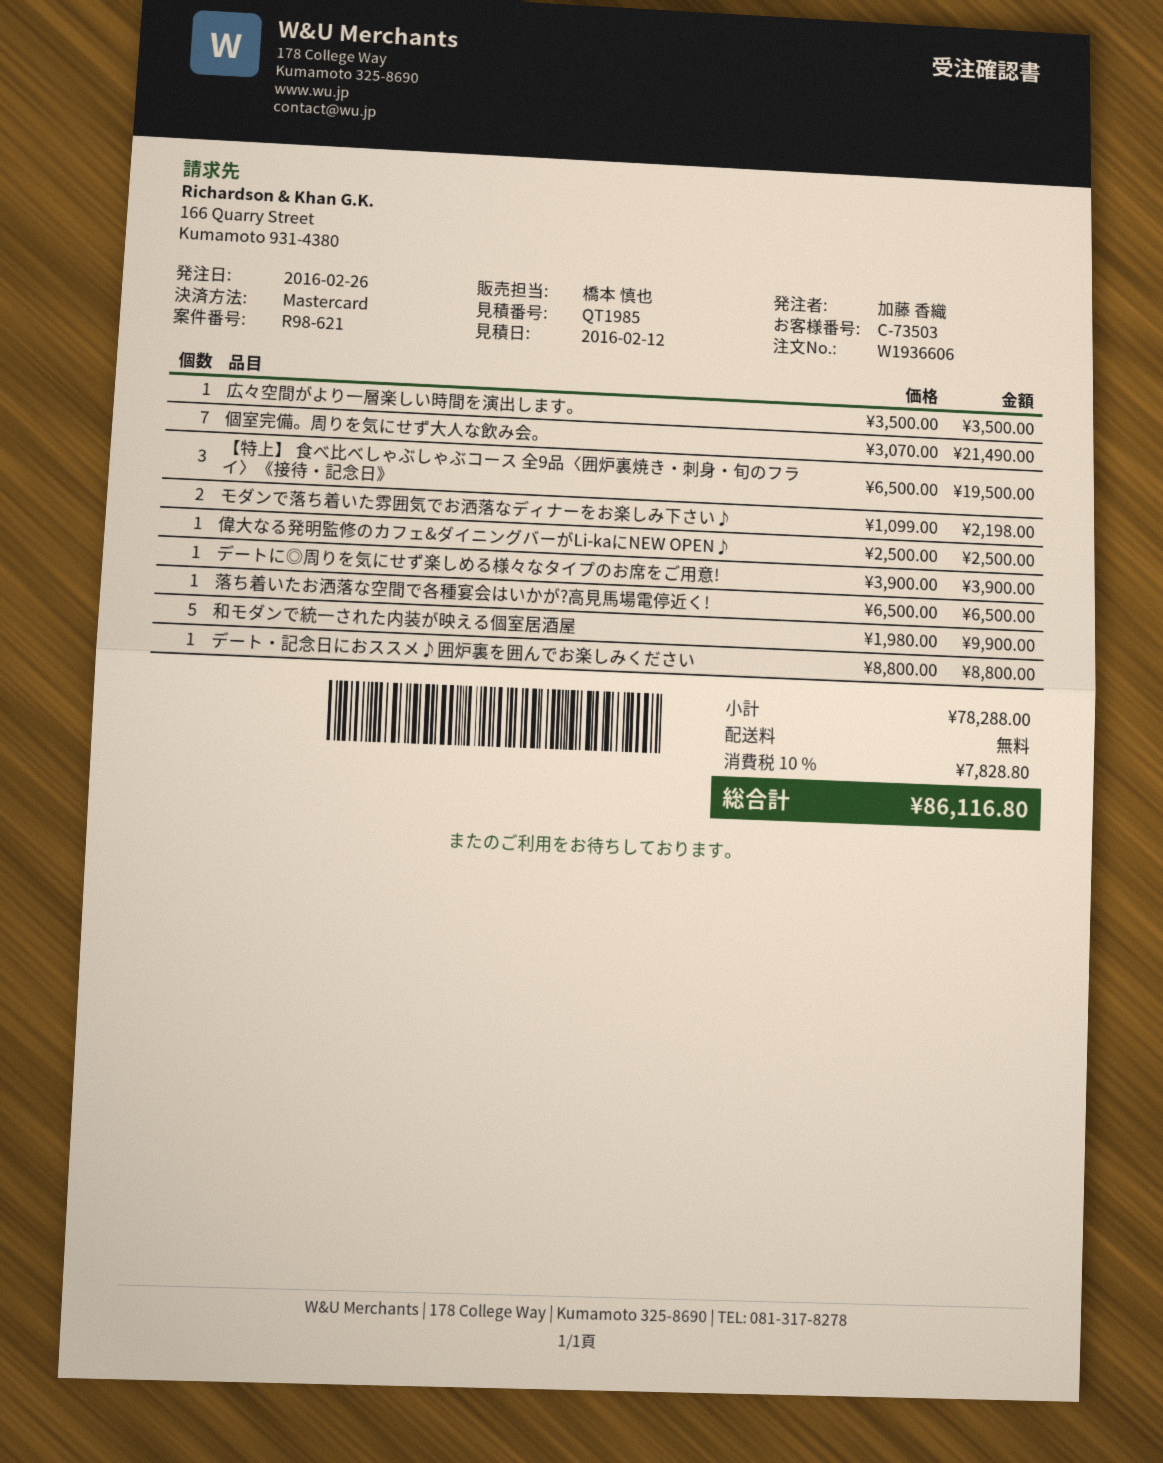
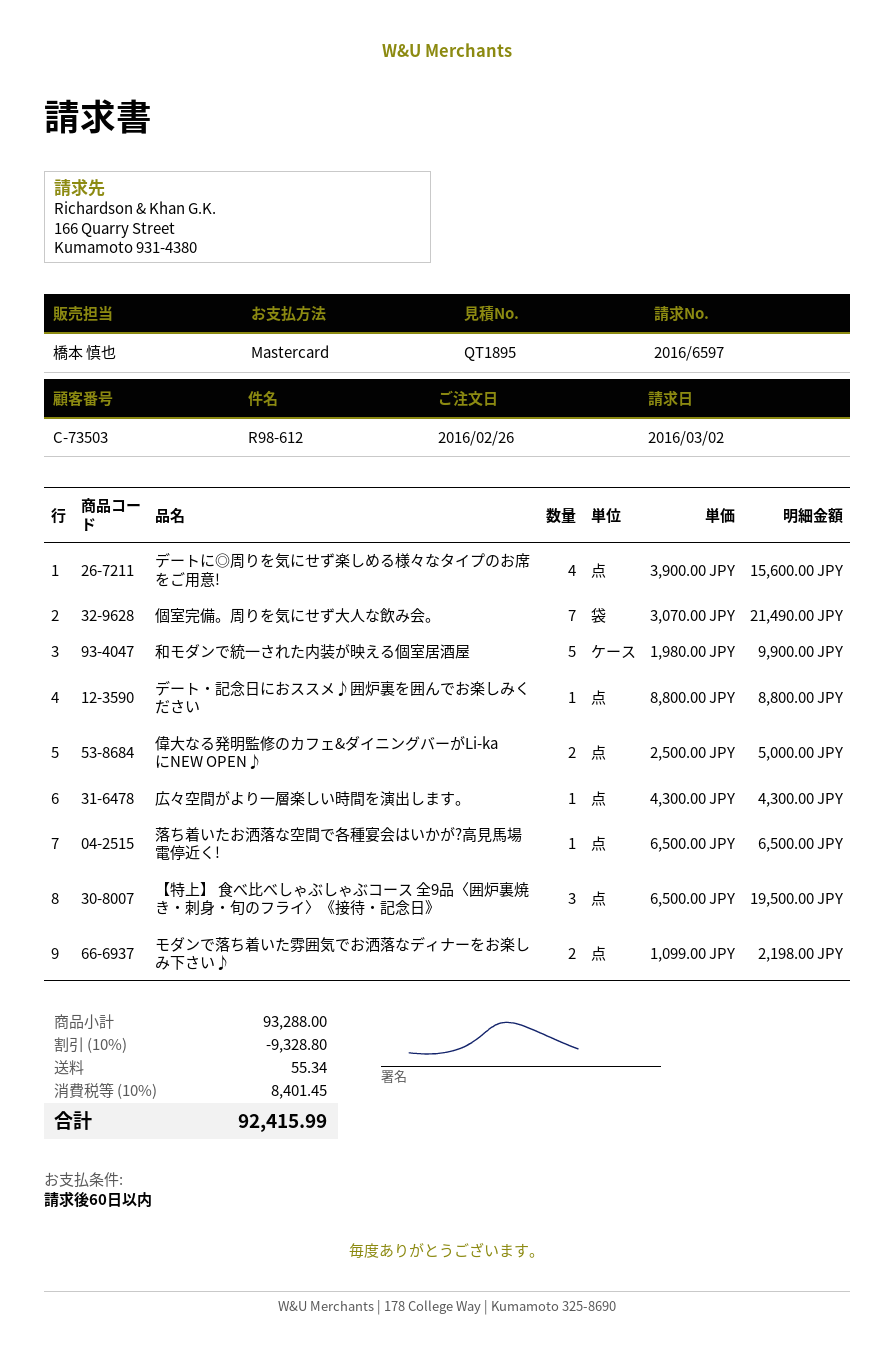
quote number: QT1985 -> QT1895
reference: R98-621 -> R98-612
広々空間がより一層楽しい時間を演出します。: 1 x 3500.00 = 3500.00 -> 1 x 4300.00 = 4300.00
偉大なる発明監修のカフェ&ダイニングバーがLi-kaにNEW OPEN♪: 1 x 2500.00 = 2500.00 -> 2 x 2500.00 = 5000.00
デートに◎周りを気にせず楽しめる様々なタイプのお席をご用意!: 1 x 3900.00 = 3900.00 -> 4 x 3900.00 = 15600.00
subtotal: 78288.00 -> 93288.00
discount: none -> 10% = 9328.80
shipping: 0.00 -> 55.34
tax: 10% = 7828.80 -> 10% = 8401.45
total: 86116.80 -> 92415.99

